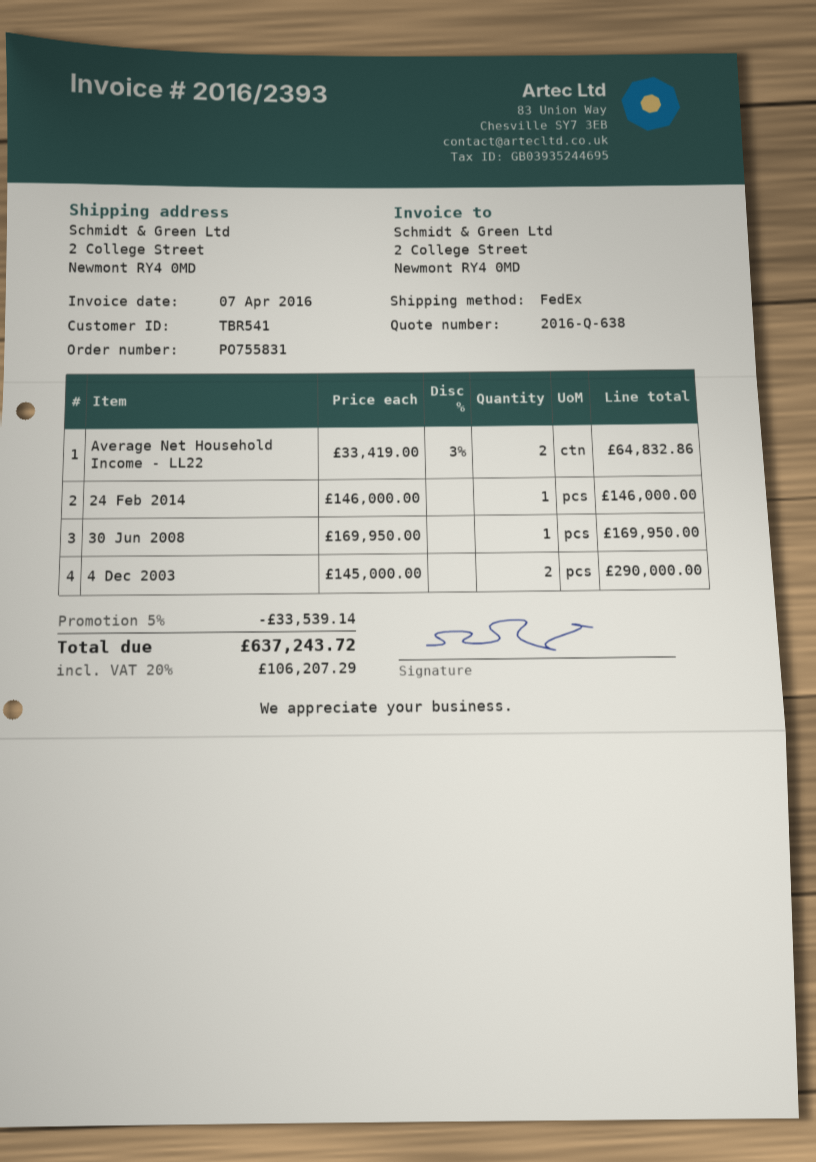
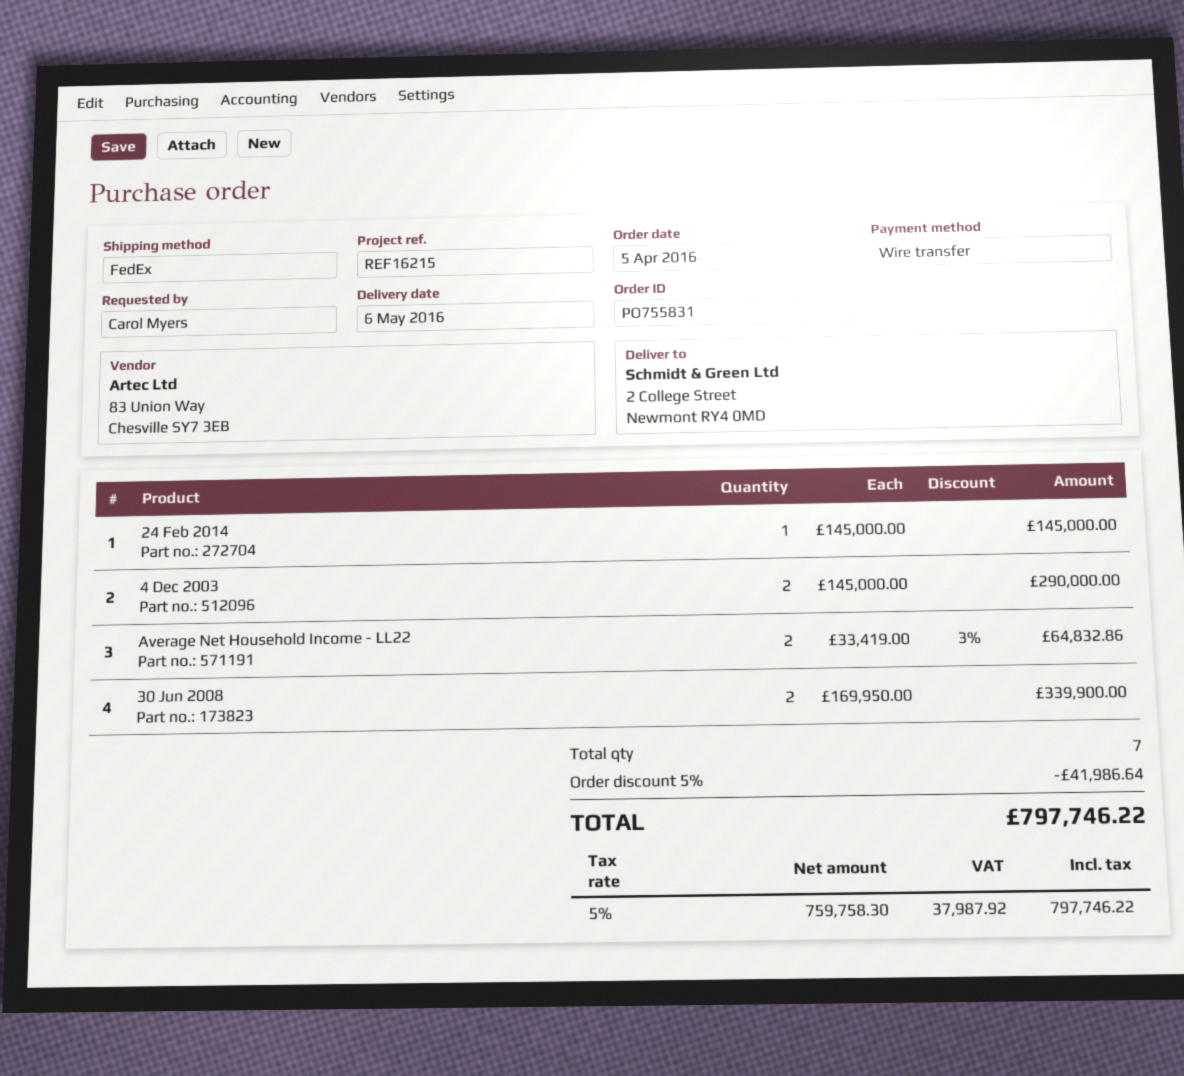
24 Feb 2014: 1 x 146000.00 = 146000.00 -> 1 x 145000.00 = 145000.00
30 Jun 2008: 1 x 169950.00 = 169950.00 -> 2 x 169950.00 = 339900.00
discount: 5% = 33539.14 -> 5% = 41986.64
tax: 20% = 106207.29 -> 5% = 37987.92
total: 637243.72 -> 797746.22

